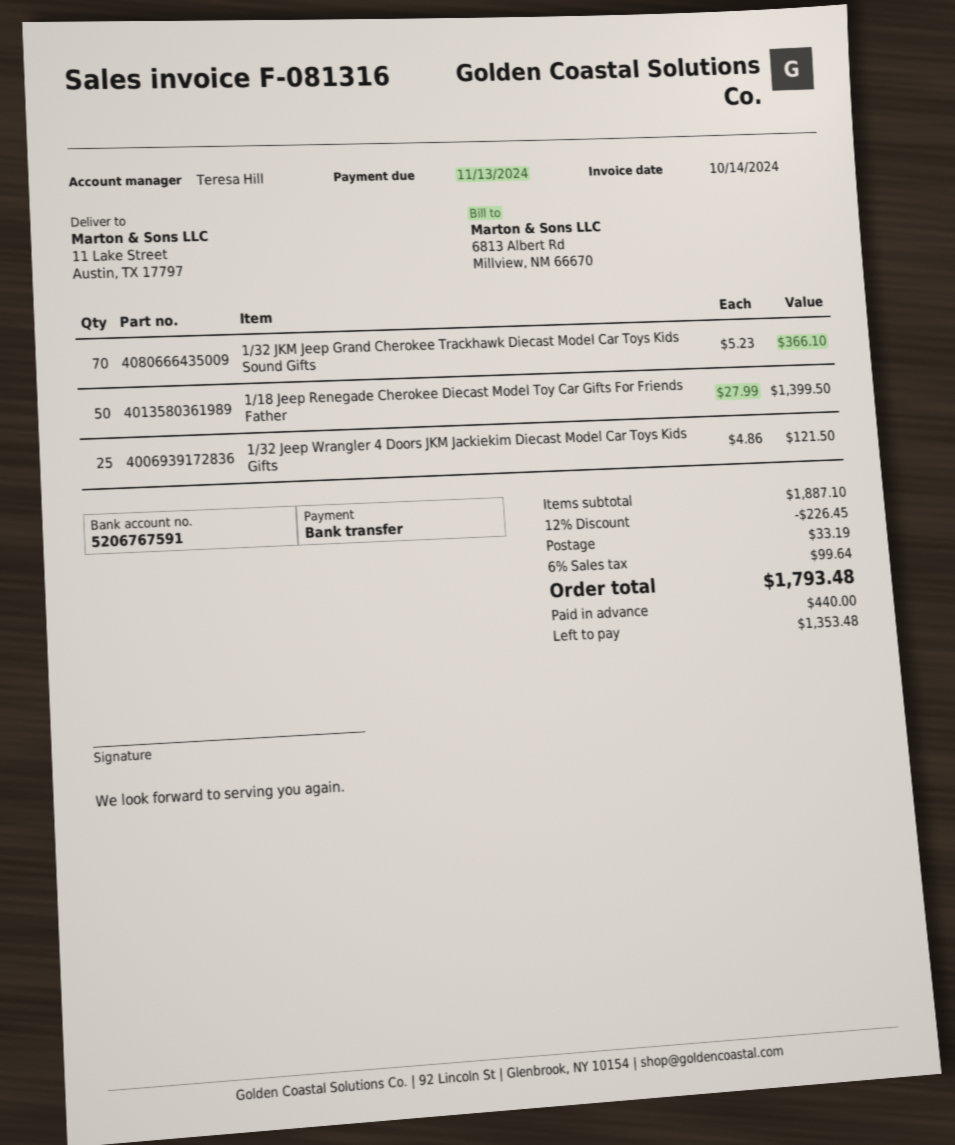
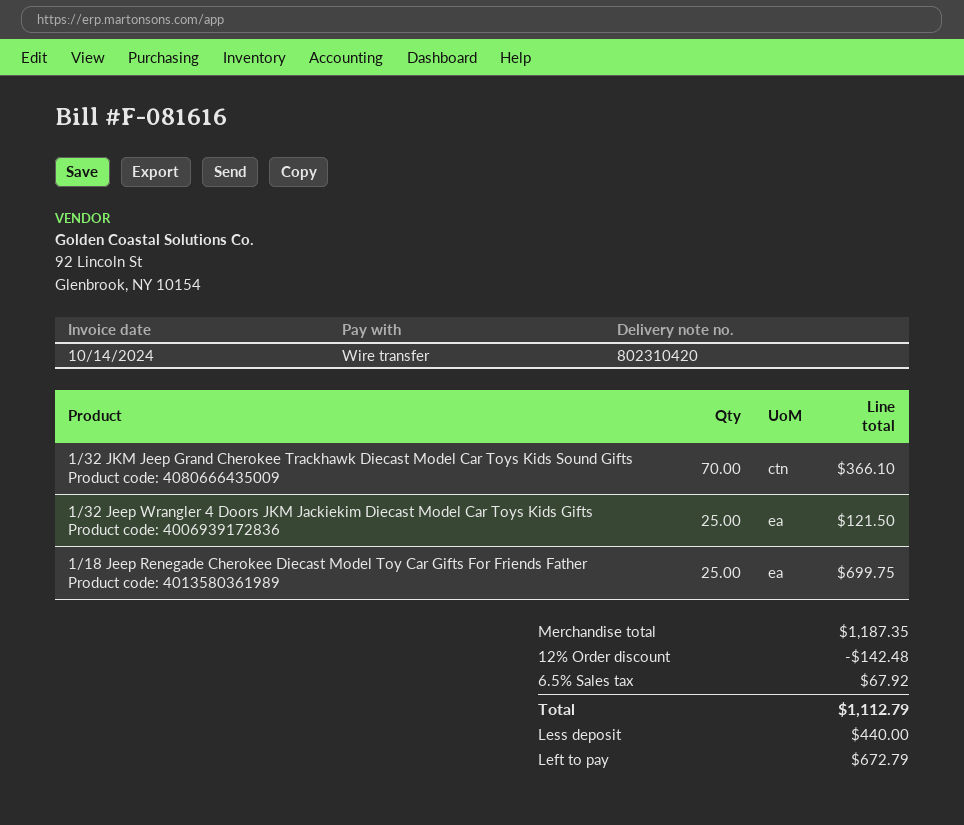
invoice number: F-081316 -> F-081616
1/18 Jeep Renegade Cherokee Diecast Model Toy Car Gifts For Friends Father: 50 for 1399.50 -> 25 for 699.75
subtotal: 1887.10 -> 1187.35
discount: 12% = 226.45 -> 12% = 142.48
shipping: 33.19 -> none
tax: 6% = 99.64 -> 6.5% = 67.92
total: 1793.48 -> 1112.79
balance: 1353.48 -> 672.79

